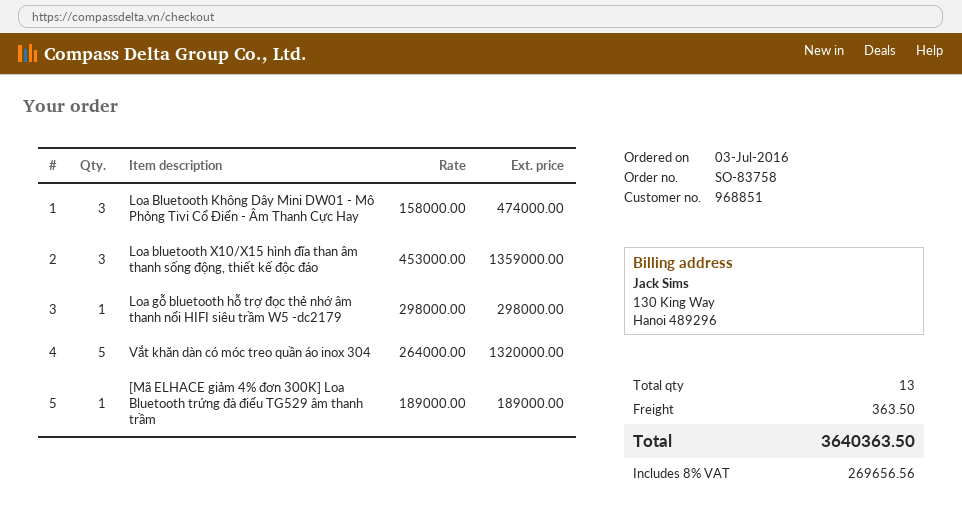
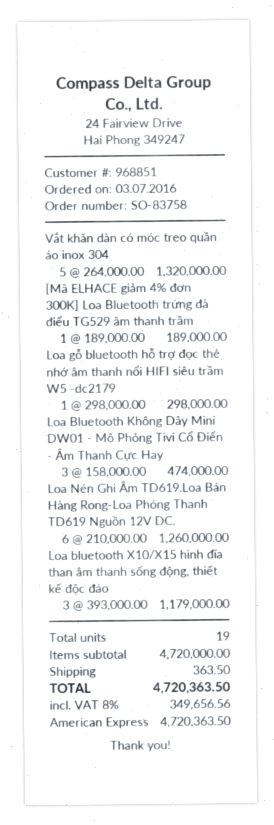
Loa bluetooth X10/X15 hình đĩa than âm thanh sống động, thiết kế độc đáo: 3 x 453000.00 = 1359000.00 -> 3 x 393000.00 = 1179000.00
Loa Nén Ghi Âm TD619.Loa Bán Hàng Rong-Loa Phóng Thanh TD619 Nguồn 12V DC.: none -> 6 x 210000.00 = 1260000.00
total quantity: 13 -> 19
tax: 8% = 269656.56 -> 8% = 349656.56
total: 3640363.50 -> 4720363.50

